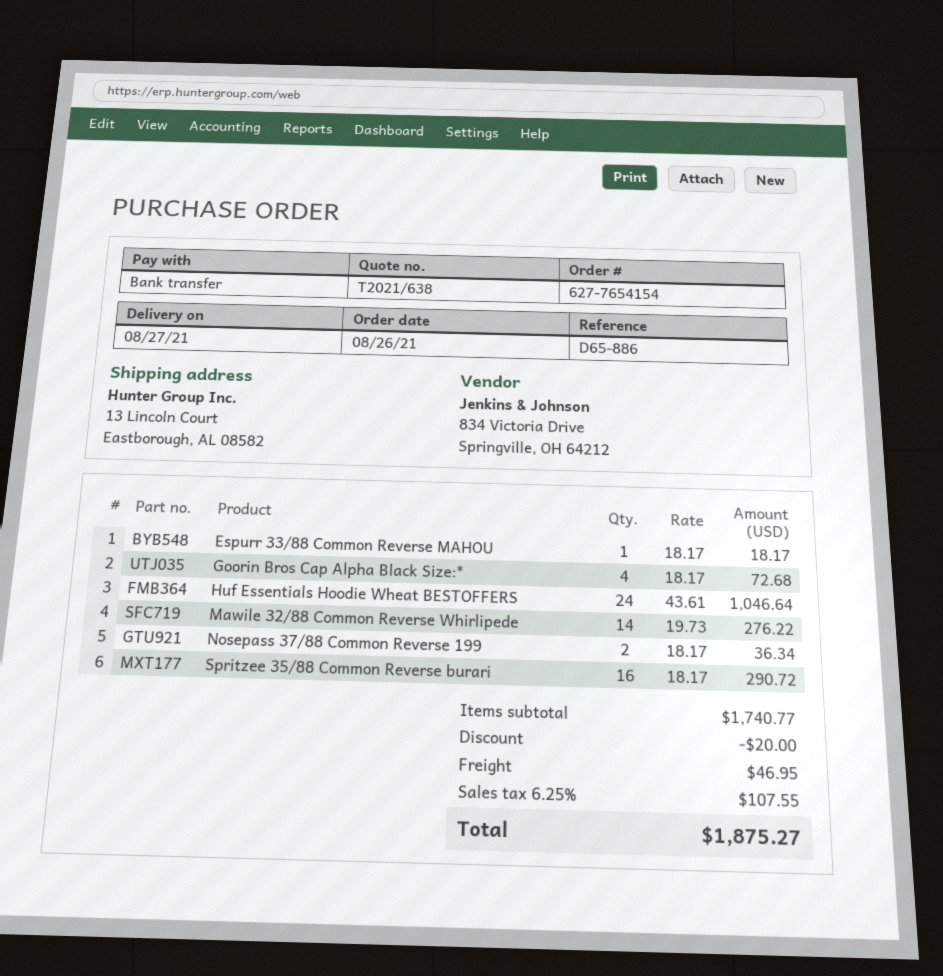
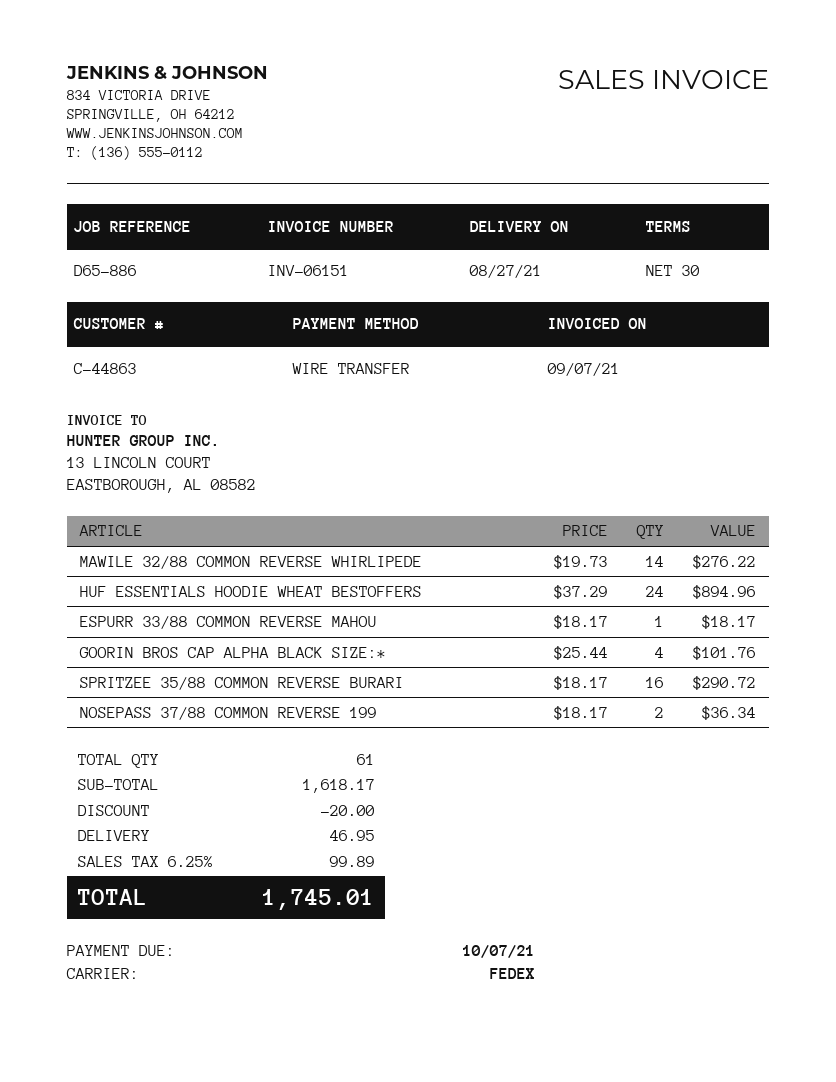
Goorin Bros Cap Alpha Black Size:*: 4 x 18.17 = 72.68 -> 4 x 25.44 = 101.76
Huf Essentials Hoodie Wheat BESTOFFERS: 24 x 43.61 = 1046.64 -> 24 x 37.29 = 894.96
subtotal: 1740.77 -> 1618.17
tax: 6.25% = 107.55 -> 6.25% = 99.89
total: 1875.27 -> 1745.01

